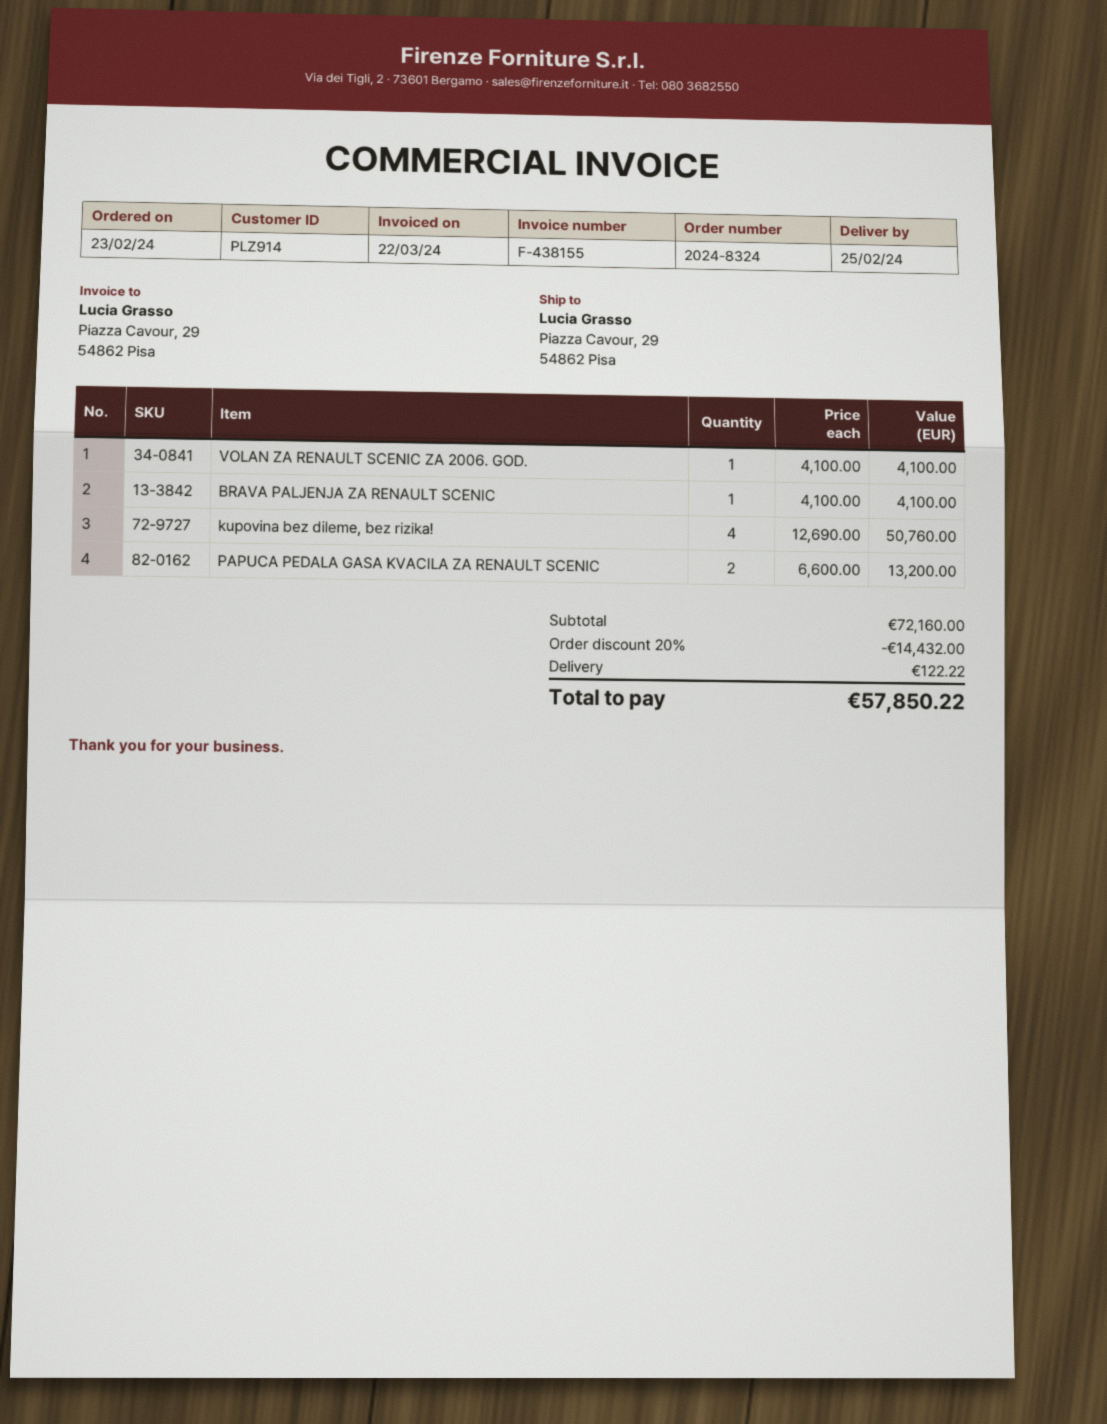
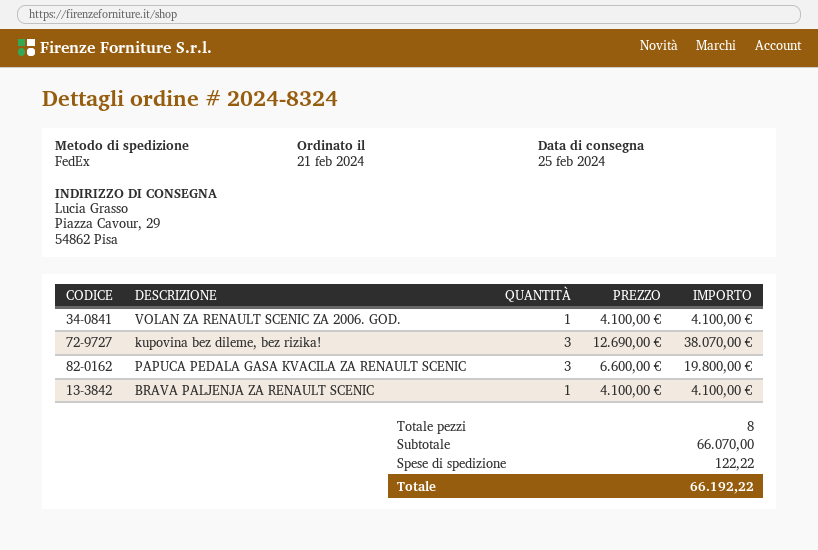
order date: 2024-02-23 -> 2024-02-21
kupovina bez dileme, bez rizika!: 4 x 12690.00 = 50760.00 -> 3 x 12690.00 = 38070.00
PAPUCA PEDALA GASA KVACILA ZA RENAULT SCENIC: 2 x 6600.00 = 13200.00 -> 3 x 6600.00 = 19800.00
subtotal: 72160.00 -> 66070.00
discount: 20% = 14432.00 -> none
total: 57850.22 -> 66192.22

